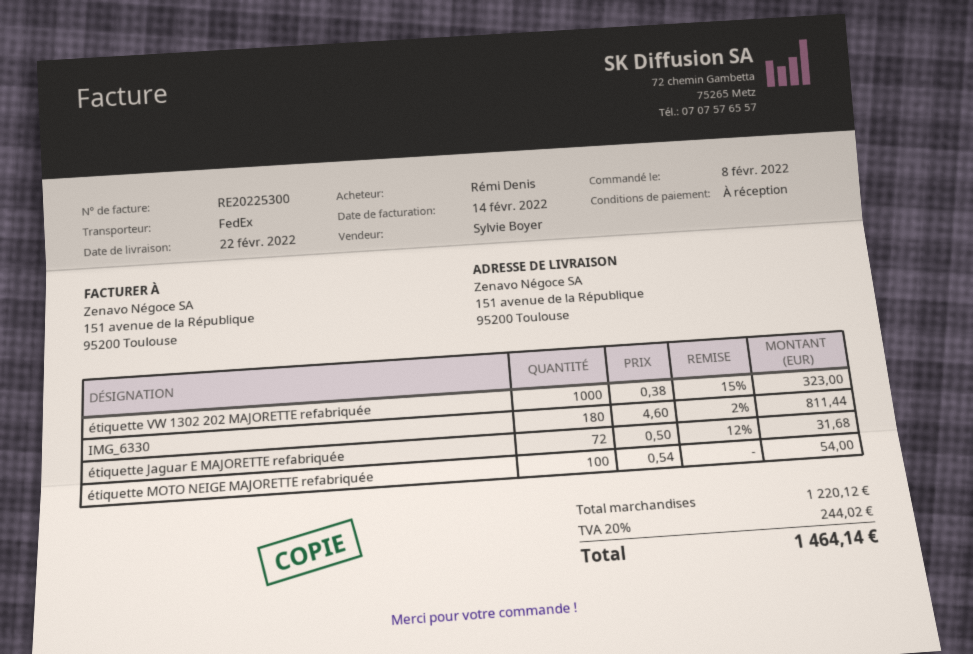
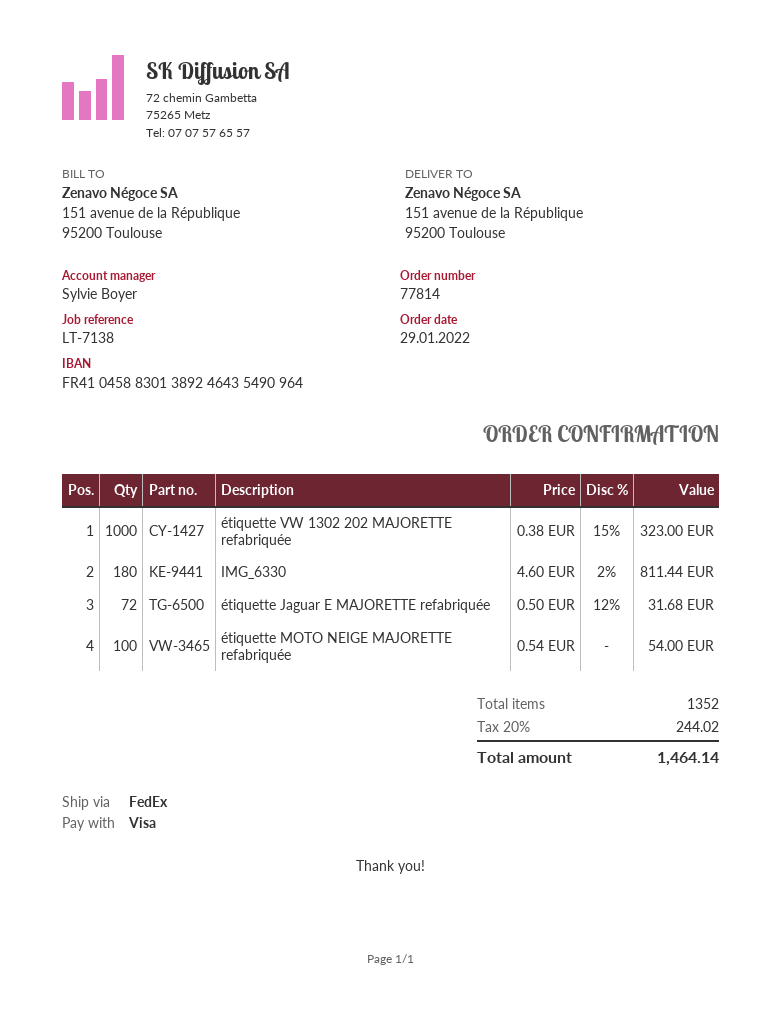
order date: 2022-02-08 -> 2022-01-29

